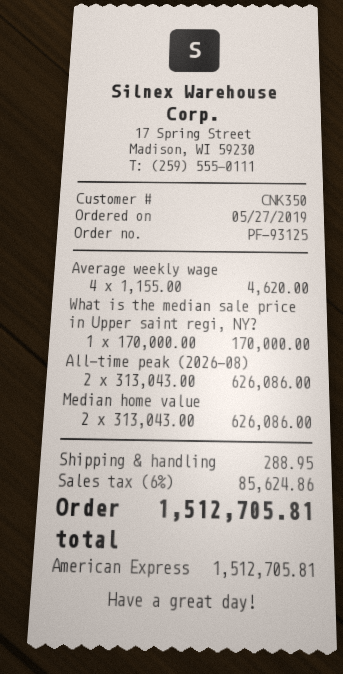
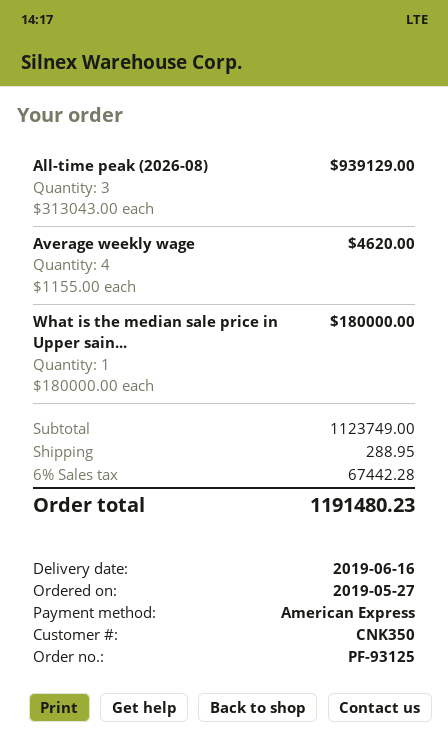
What is the median sale price in Upper saint regi, NY?: 1 x 170000.00 = 170000.00 -> 1 x 180000.00 = 180000.00
All-time peak (2026-08): 2 x 313043.00 = 626086.00 -> 3 x 313043.00 = 939129.00
Median home value: 2 x 313043.00 = 626086.00 -> none
tax: 6% = 85624.86 -> 6% = 67442.28
total: 1512705.81 -> 1191480.23

